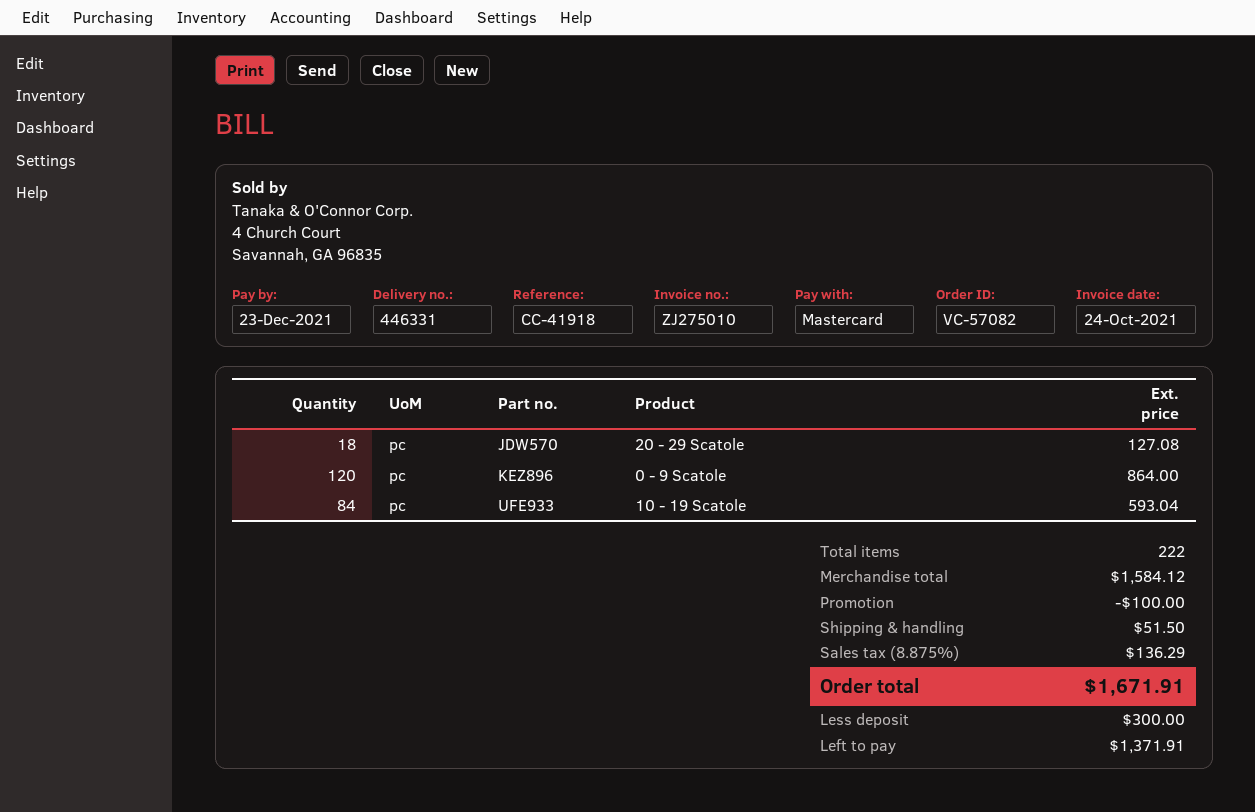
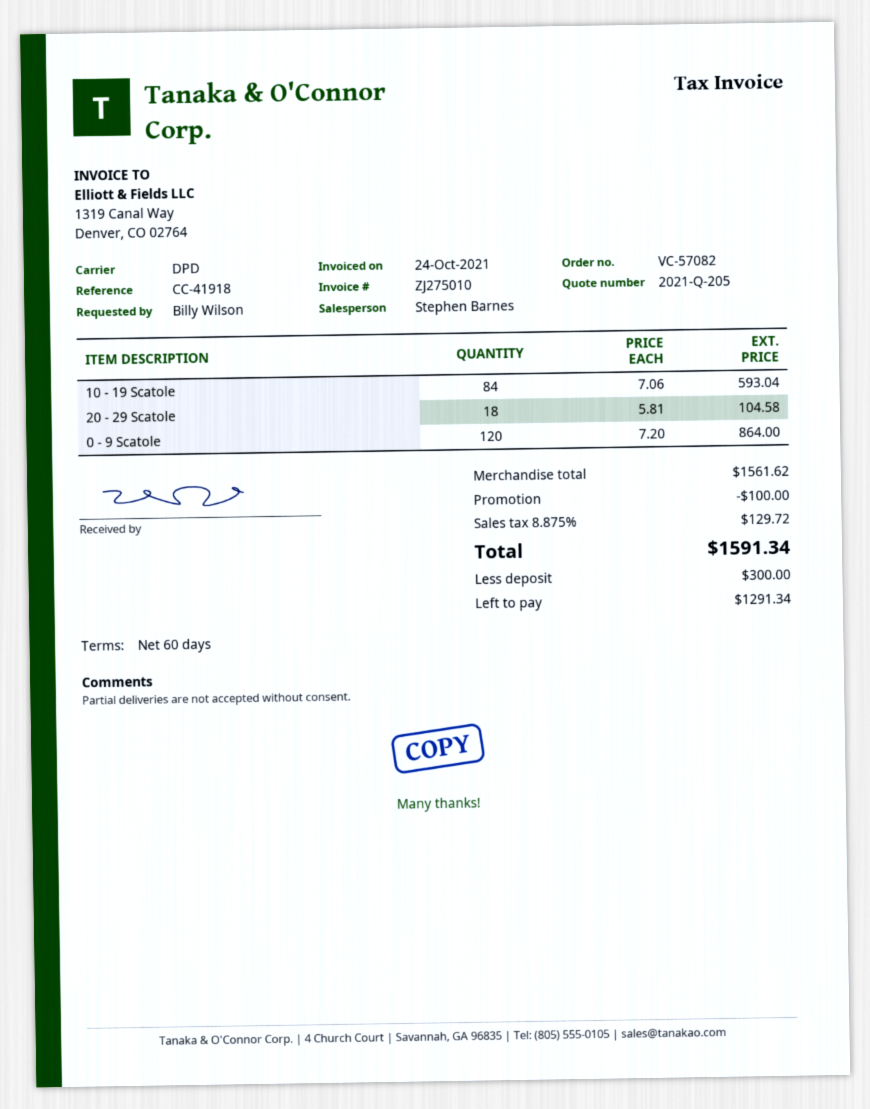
20 - 29 Scatole: 18 for 127.08 -> 18 for 104.58
subtotal: 1584.12 -> 1561.62
shipping: 51.50 -> none
tax: 8.875% = 136.29 -> 8.875% = 129.72
total: 1671.91 -> 1591.34
balance: 1371.91 -> 1291.34

